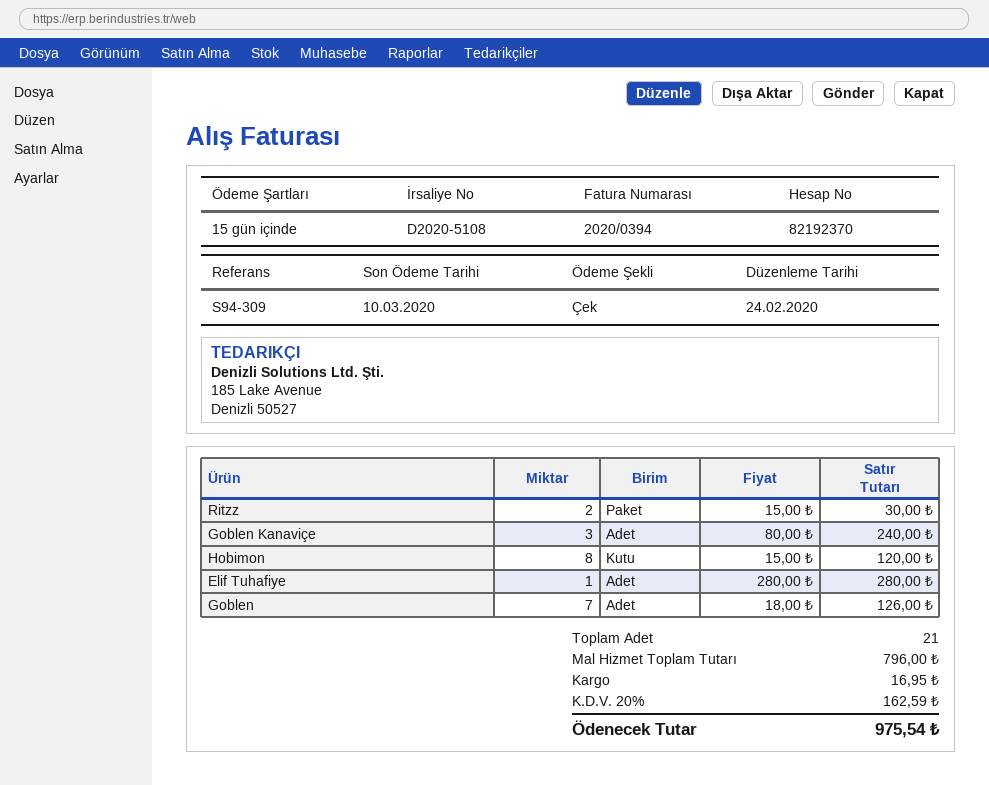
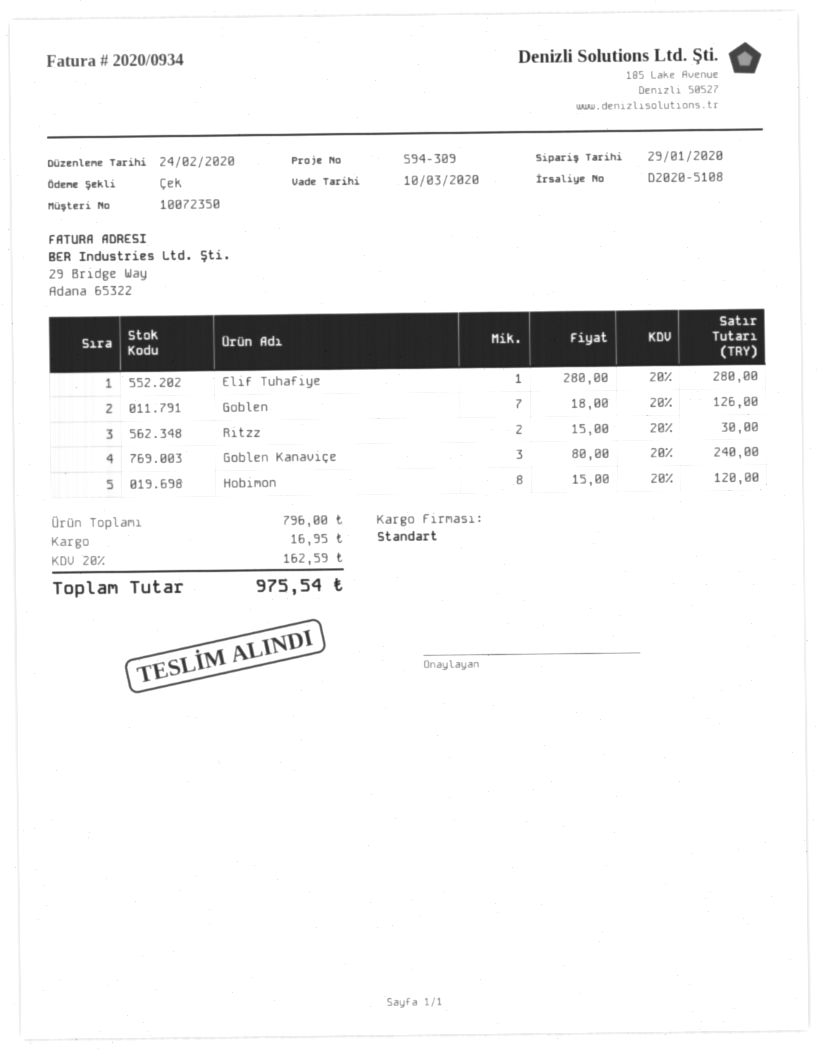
invoice number: 2020/0394 -> 2020/0934

